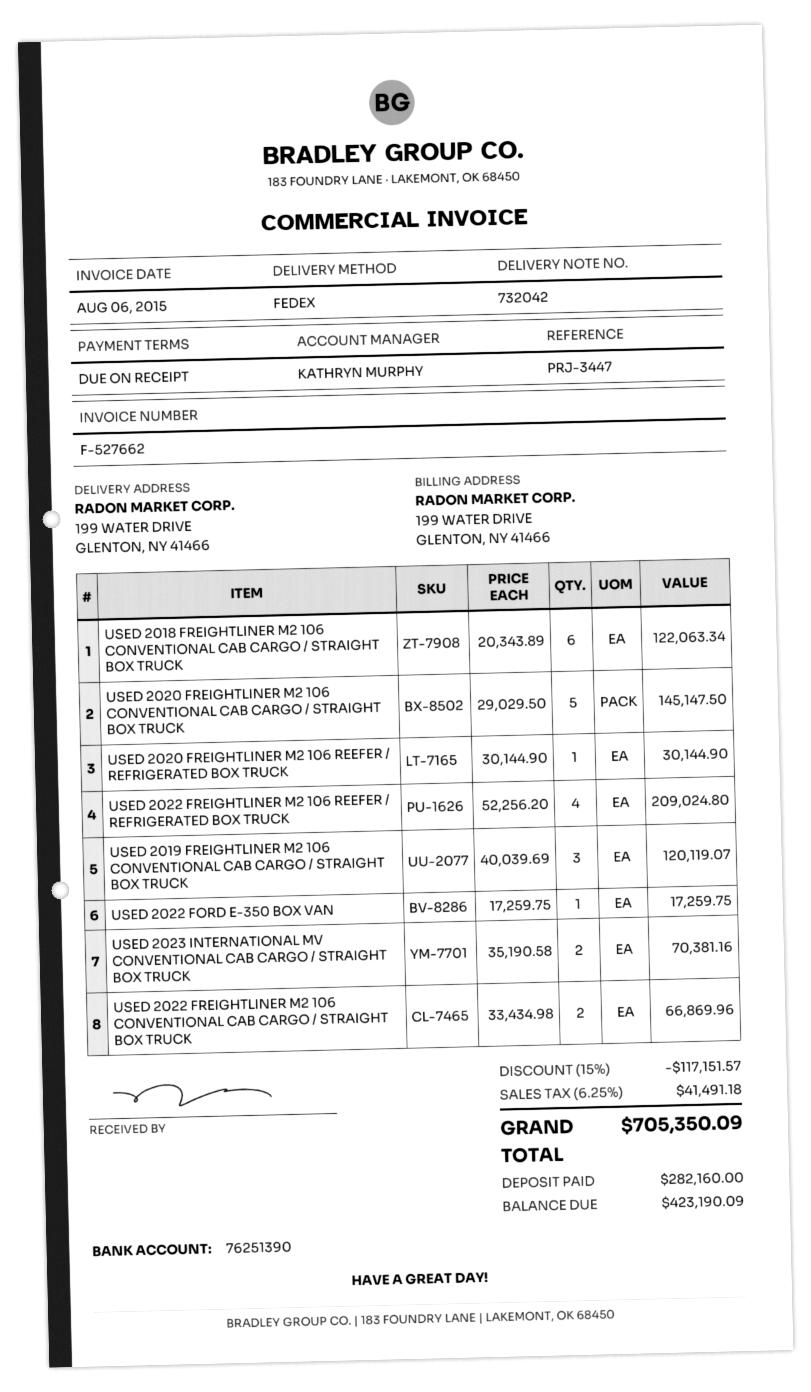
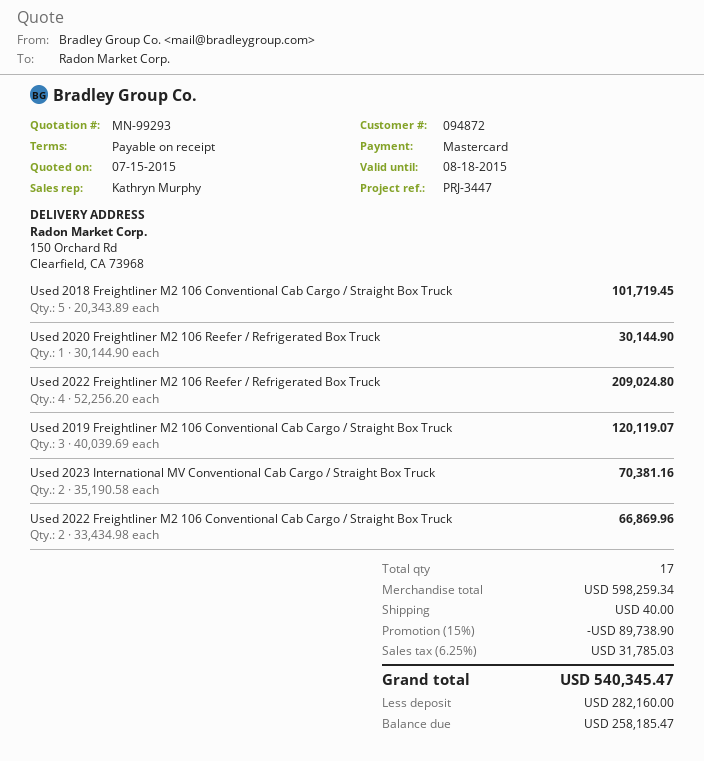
ship to: 199 WATER DRIVE, GLENTON, NY 41466 -> 150 Orchard Rd, Clearfield, CA 73968
USED 2018 FREIGHTLINER M2 106 CONVENTIONAL CAB CARGO / STRAIGHT BOX TRUCK: 6 x 20343.89 = 122063.34 -> 5 x 20343.89 = 101719.45
USED 2020 FREIGHTLINER M2 106 CONVENTIONAL CAB CARGO / STRAIGHT BOX TRUCK: 5 x 29029.50 = 145147.50 -> none
USED 2022 FORD E-350 BOX VAN: 1 x 17259.75 = 17259.75 -> none
discount: 15% = 117151.57 -> 15% = 89738.90
shipping: none -> 40.00
tax: 6.25% = 41491.18 -> 6.25% = 31785.03
total: 705350.09 -> 540345.47
balance: 423190.09 -> 258185.47

